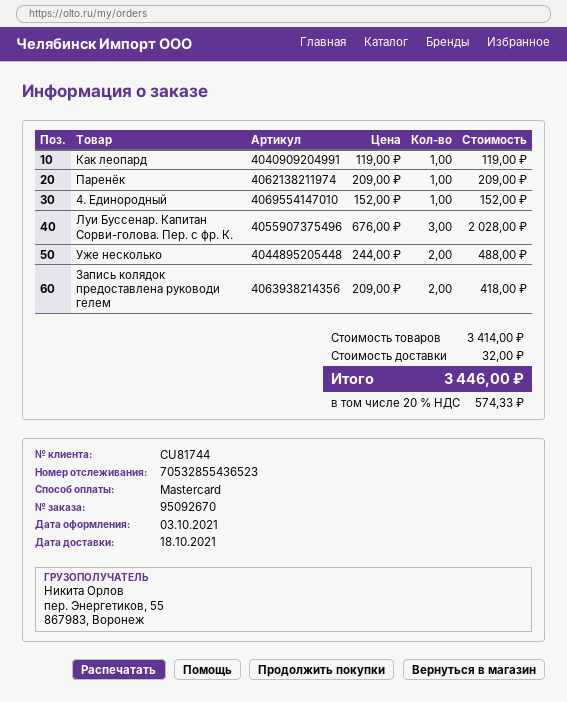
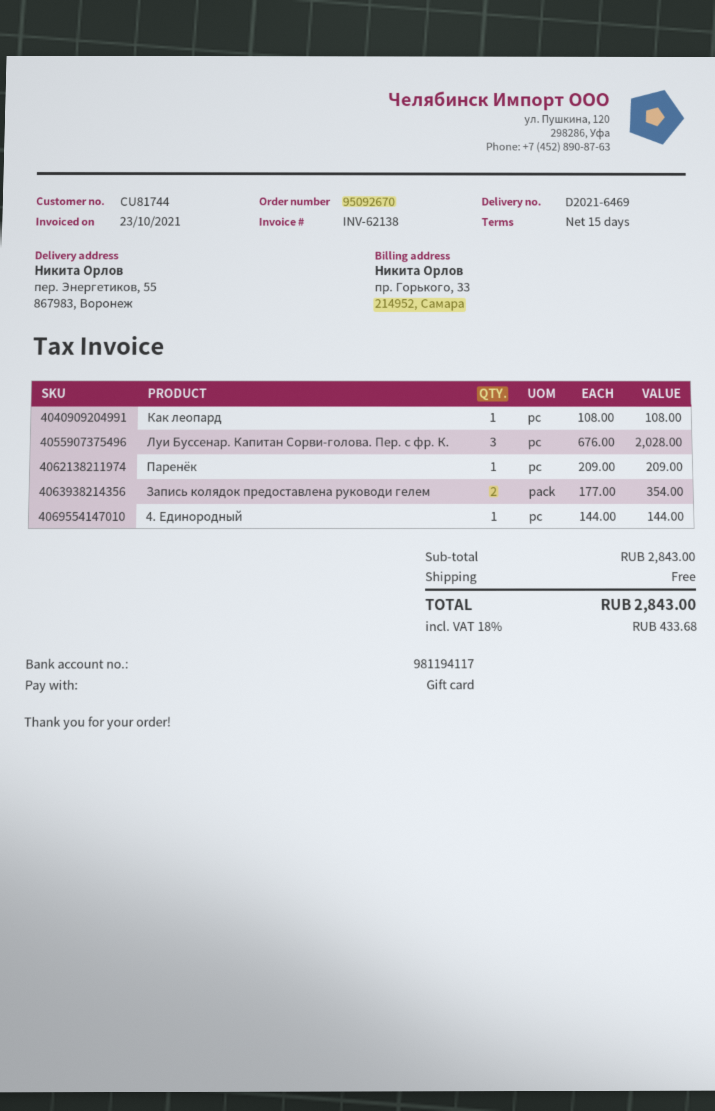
payment method: Mastercard -> gift card
Как леопард: 1 x 119.00 = 119.00 -> 1 x 108.00 = 108.00
4. Единородный: 1 x 152.00 = 152.00 -> 1 x 144.00 = 144.00
Уже несколько: 2 x 244.00 = 488.00 -> none
Запись колядок предоставлена руководи гелем: 2 x 209.00 = 418.00 -> 2 x 177.00 = 354.00
subtotal: 3414.00 -> 2843.00
shipping: 32.00 -> 0.00
tax: 20% = 574.33 -> 18% = 433.68
total: 3446.00 -> 2843.00

